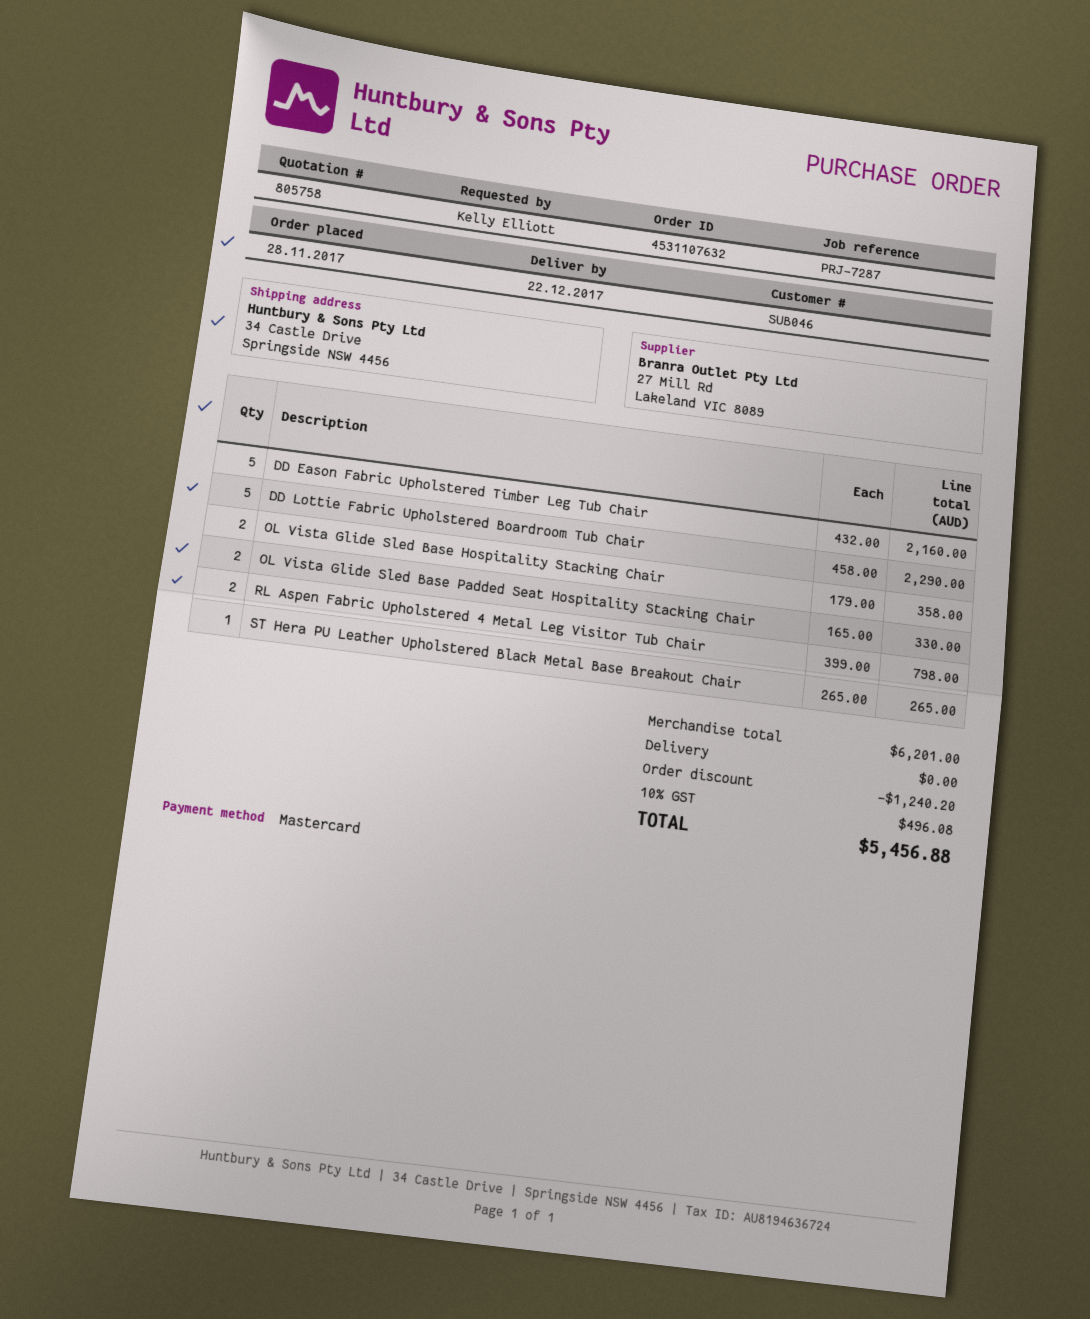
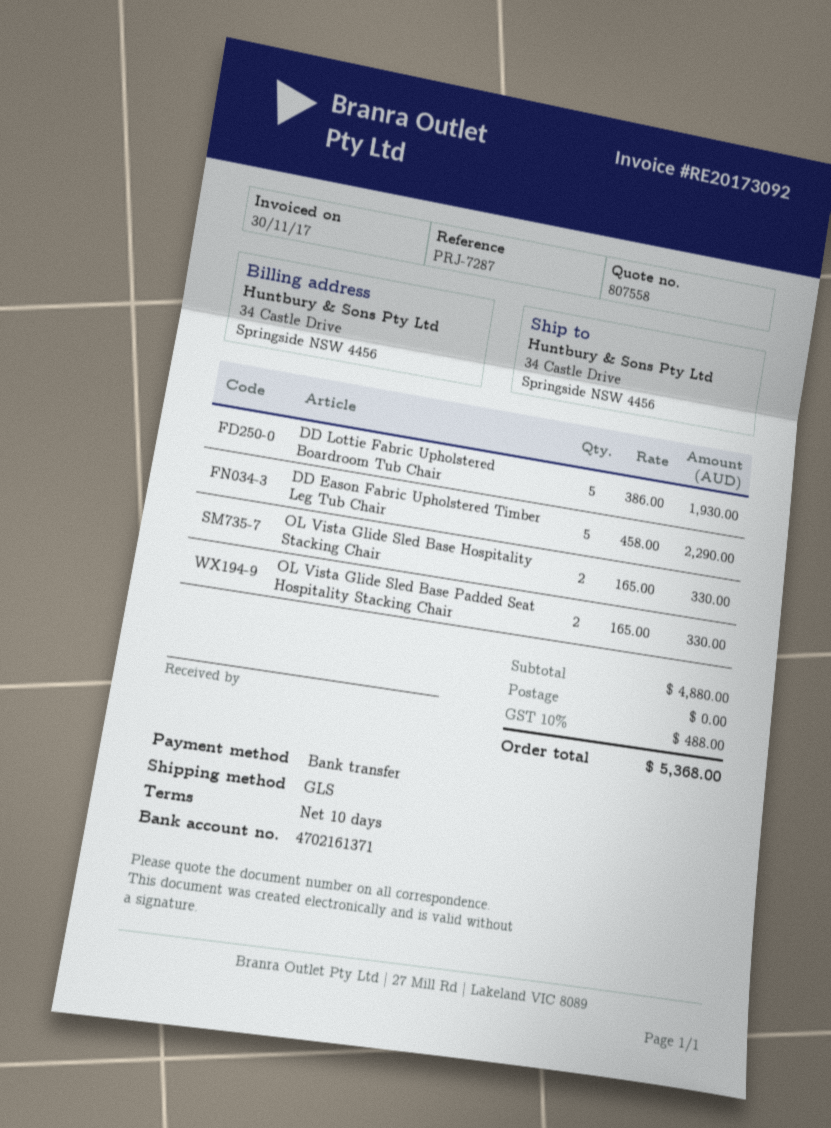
quote number: 805758 -> 807558
payment method: Mastercard -> bank transfer
DD Eason Fabric Upholstered Timber Leg Tub Chair: 5 x 432.00 = 2160.00 -> 5 x 458.00 = 2290.00
DD Lottie Fabric Upholstered Boardroom Tub Chair: 5 x 458.00 = 2290.00 -> 5 x 386.00 = 1930.00
OL Vista Glide Sled Base Hospitality Stacking Chair: 2 x 179.00 = 358.00 -> 2 x 165.00 = 330.00
RL Aspen Fabric Upholstered 4 Metal Leg Visitor Tub Chair: 2 x 399.00 = 798.00 -> none
ST Hera PU Leather Upholstered Black Metal Base Breakout Chair: 1 x 265.00 = 265.00 -> none
subtotal: 6201.00 -> 4880.00
discount: 1240.20 -> none
tax: 10% = 496.08 -> 10% = 488.00
total: 5456.88 -> 5368.00

